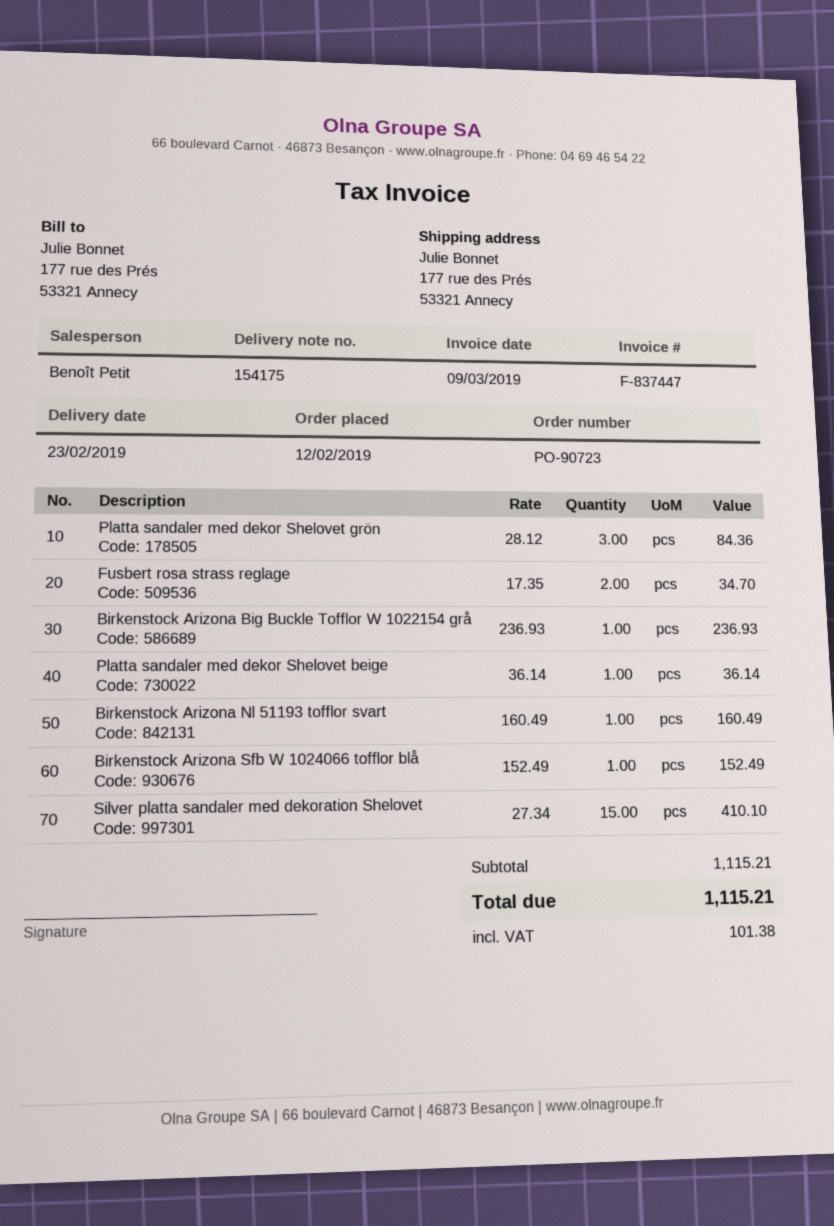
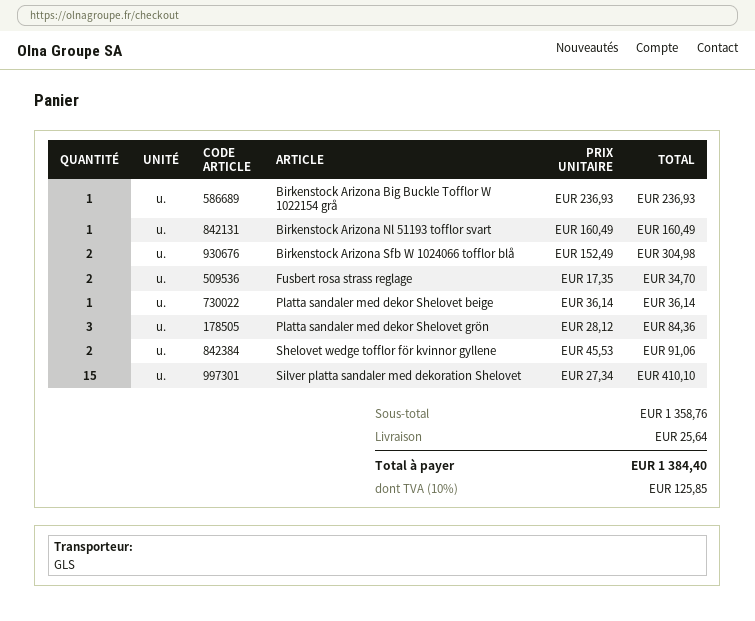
Birkenstock Arizona Sfb W 1024066 tofflor blå: 1 x 152.49 = 152.49 -> 2 x 152.49 = 304.98
Shelovet wedge tofflor för kvinnor gyllene: none -> 2 x 45.53 = 91.06
subtotal: 1115.21 -> 1358.76
shipping: none -> 25.64
tax: 101.38 -> 125.85
total: 1115.21 -> 1384.40

